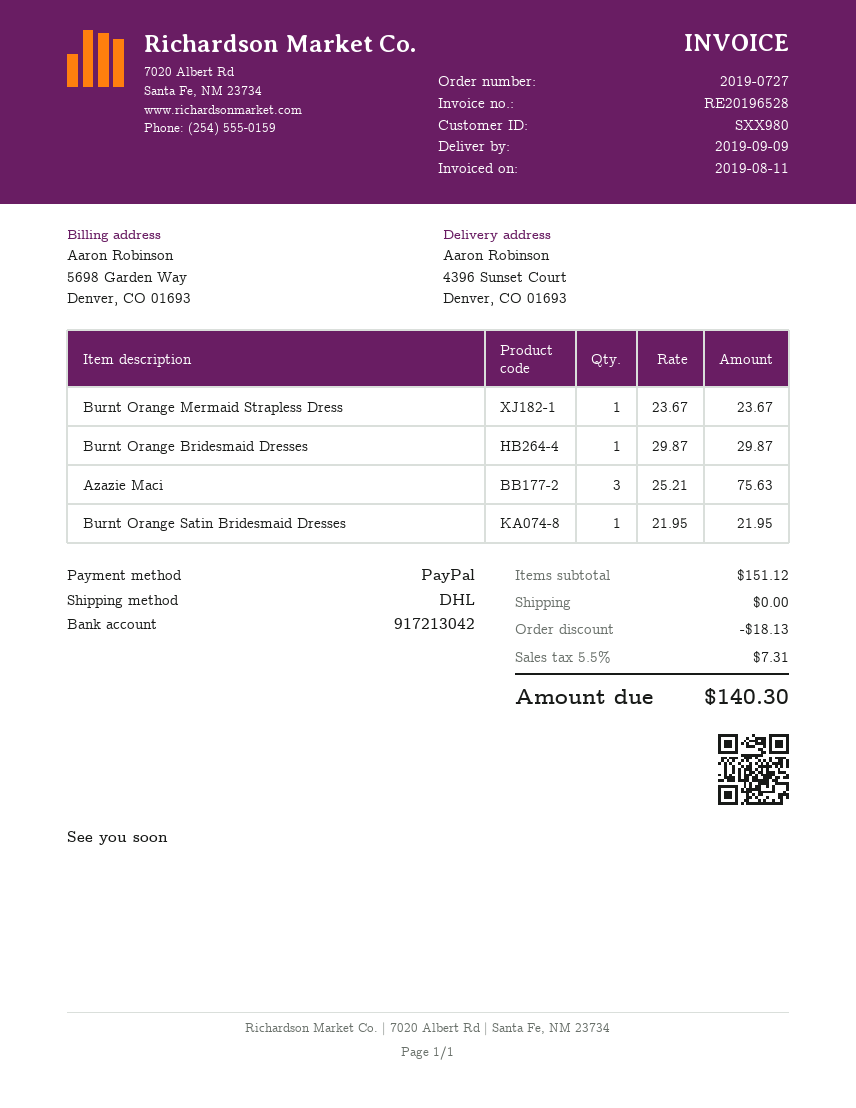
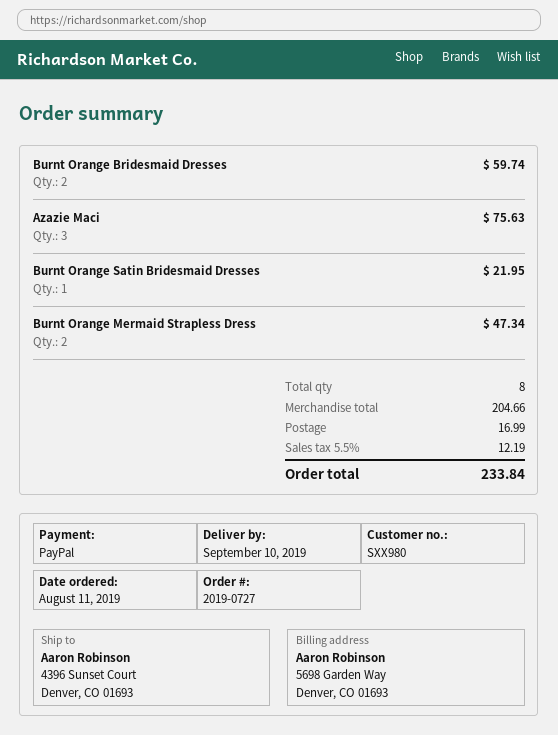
delivery date: 2019-09-09 -> 2019-09-10
Burnt Orange Mermaid Strapless Dress: 1 for 23.67 -> 2 for 47.34
Burnt Orange Bridesmaid Dresses: 1 for 29.87 -> 2 for 59.74
subtotal: 151.12 -> 204.66
discount: 18.13 -> none
shipping: 0.00 -> 16.99
tax: 5.5% = 7.31 -> 5.5% = 12.19
total: 140.30 -> 233.84

